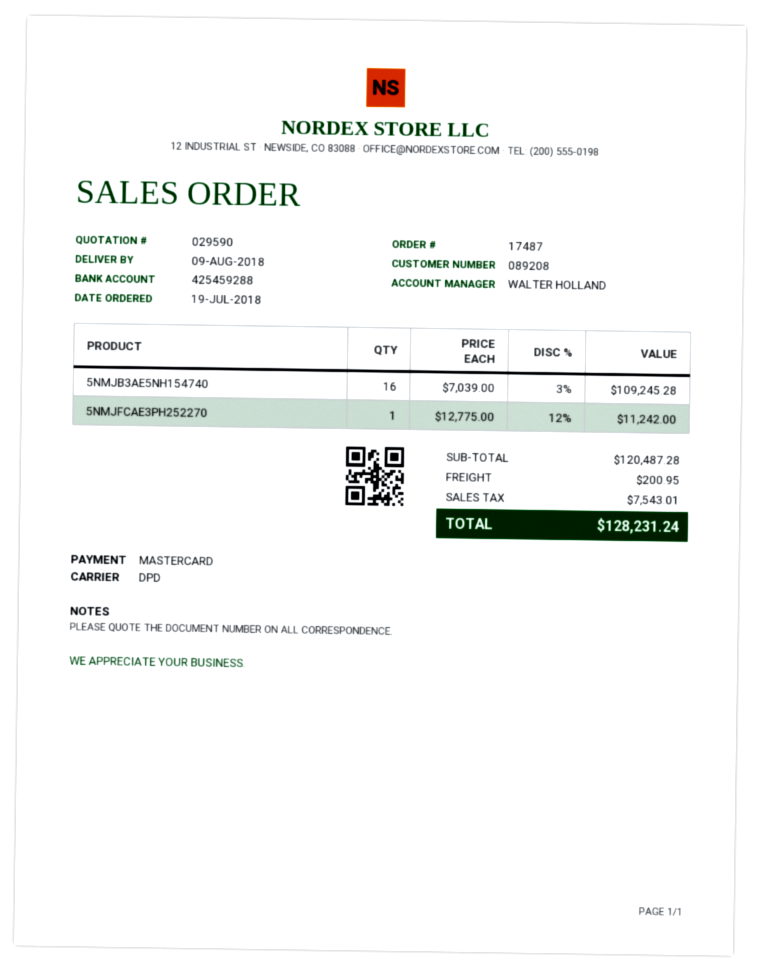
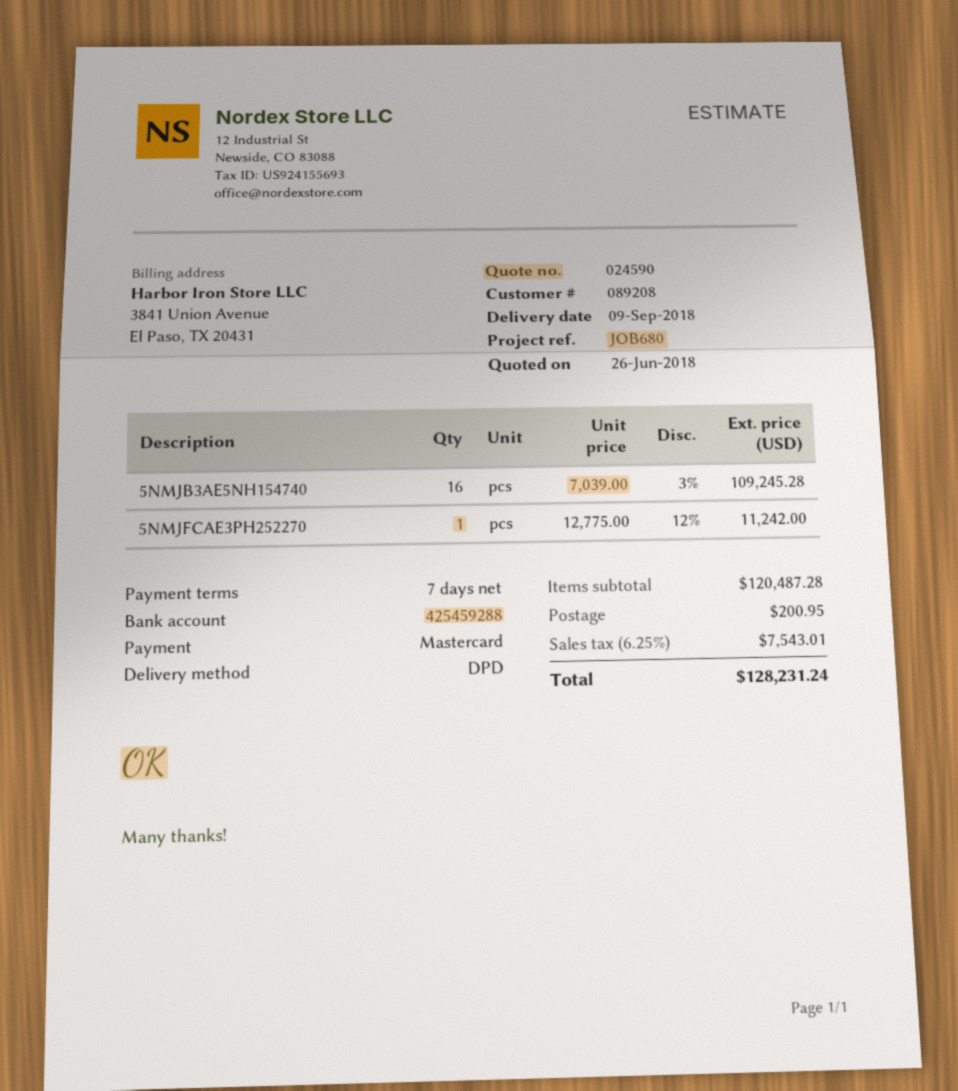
quote number: 029590 -> 024590
delivery date: 2018-08-09 -> 2018-09-09

